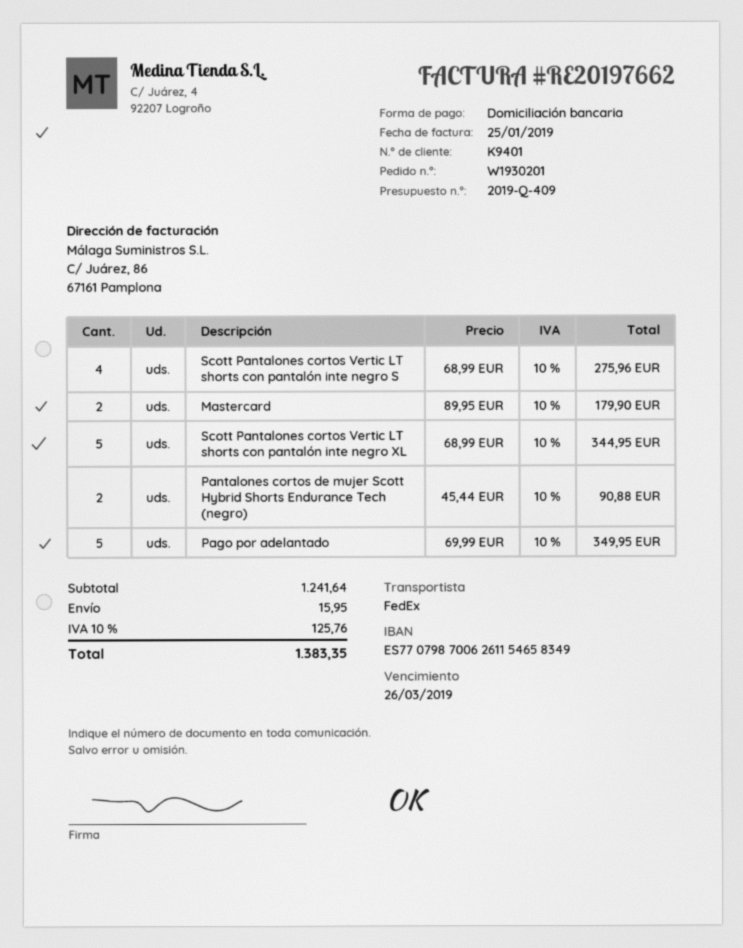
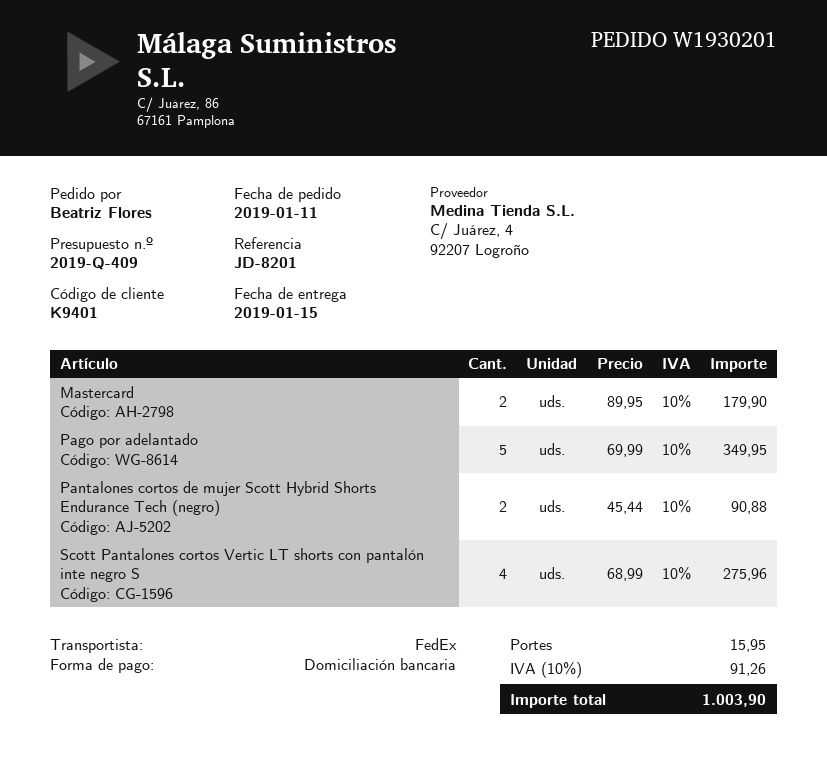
Scott Pantalones cortos Vertic LT shorts con pantalón inte negro XL: 5 x 68.99 = 344.95 -> none
tax: 10% = 125.76 -> 10% = 91.26
total: 1383.35 -> 1003.90

